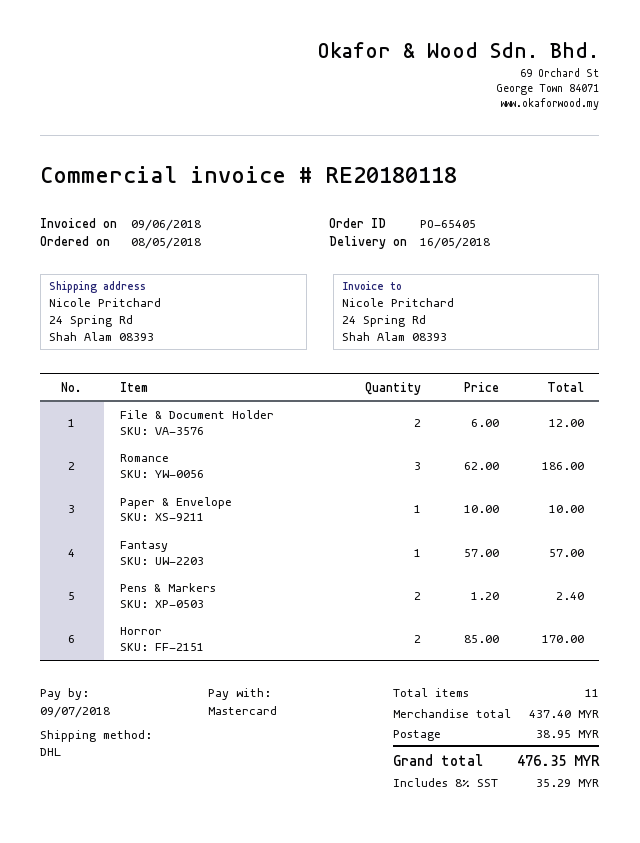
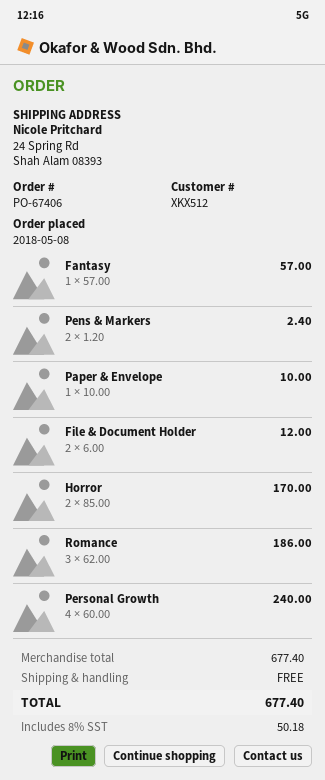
order number: PO-65405 -> PO-67406
Personal Growth: none -> 4 x 60.00 = 240.00
subtotal: 437.40 -> 677.40
shipping: 38.95 -> 0.00
tax: 8% = 35.29 -> 8% = 50.18
total: 476.35 -> 677.40

